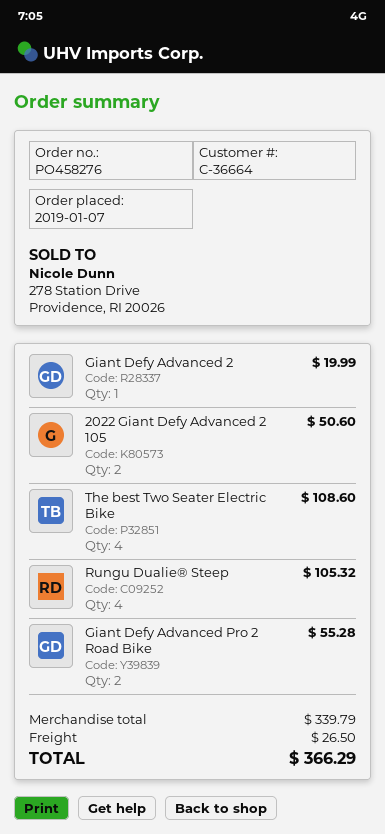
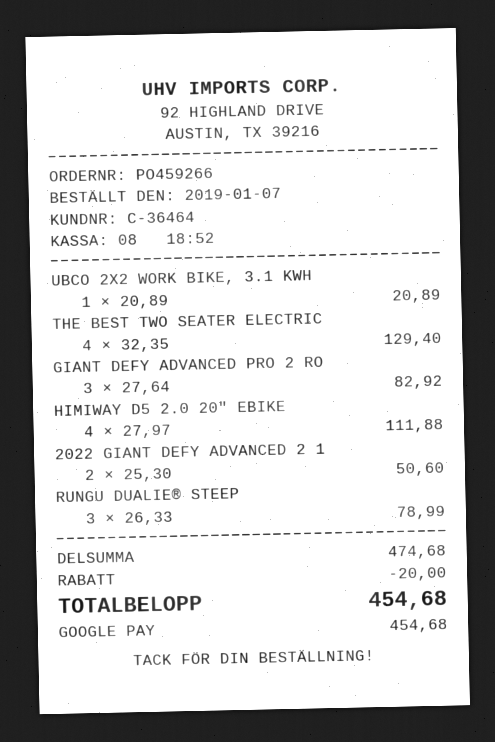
order number: PO458276 -> PO459266
customer number: C-36664 -> C-36464
Giant Defy Advanced 2: 1 for 19.99 -> none
The best Two Seater Electric Bike: 4 for 108.60 -> 4 for 129.40
Rungu Dualie® Steep: 4 for 105.32 -> 3 for 78.99
Giant Defy Advanced Pro 2 Road Bike: 2 for 55.28 -> 3 for 82.92
UBCO 2X2 WORK BIKE, 3.1 KWH: none -> 1 for 20.89
HIMIWAY D5 2.0 20" EBIKE: none -> 4 for 111.88
subtotal: 339.79 -> 474.68
discount: none -> 20.00
shipping: 26.50 -> none
total: 366.29 -> 454.68

